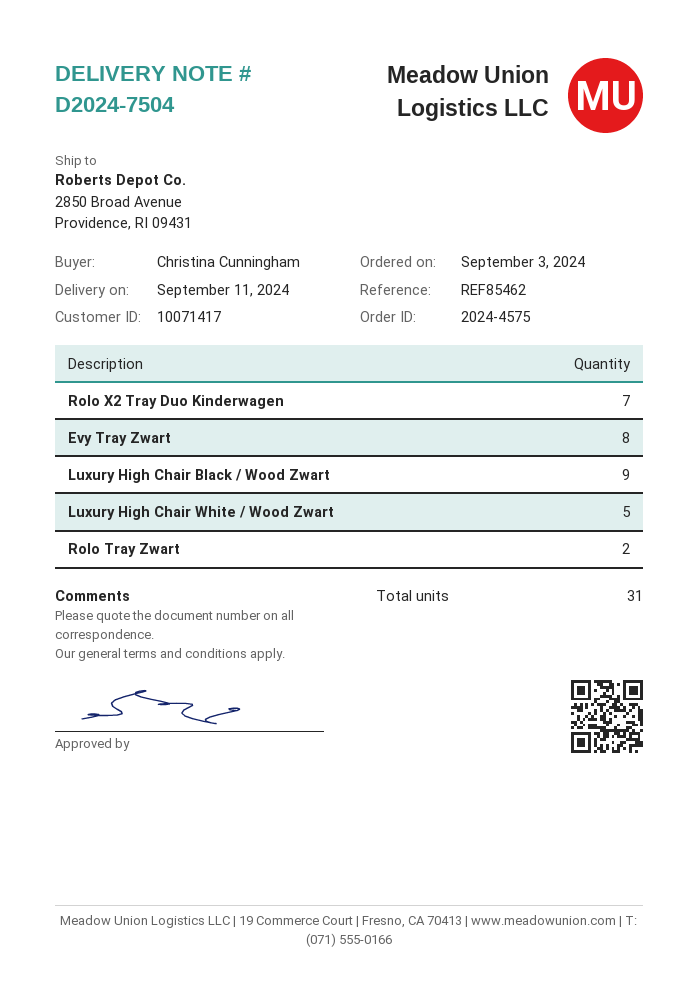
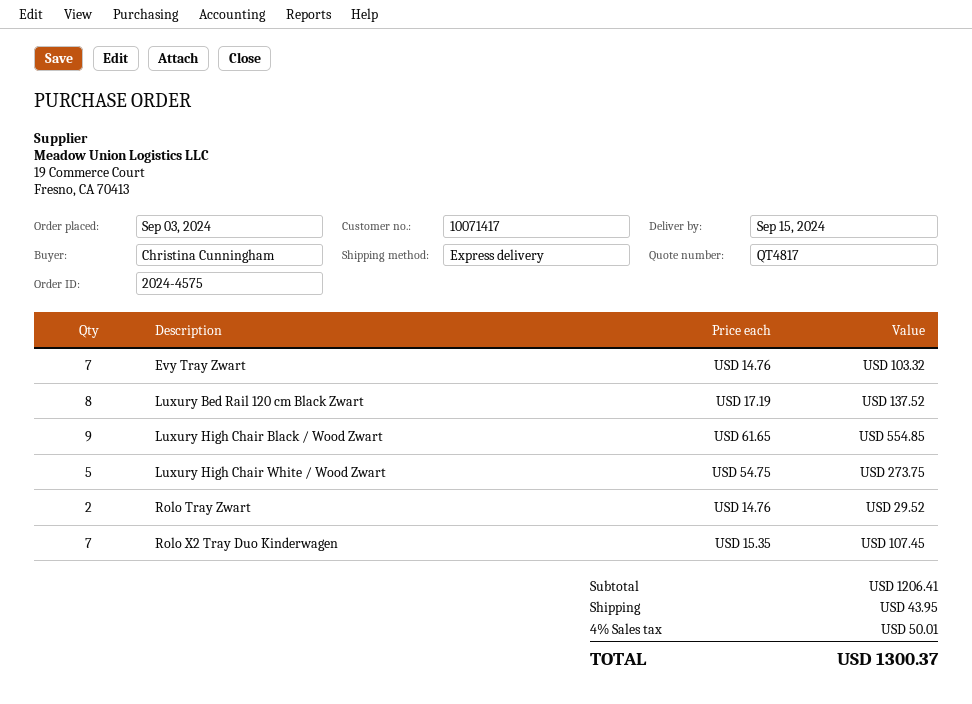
delivery date: 2024-09-11 -> 2024-09-15
Evy Tray Zwart: 8 -> 7
Luxury Bed Rail 120 cm Black Zwart: none -> 8

